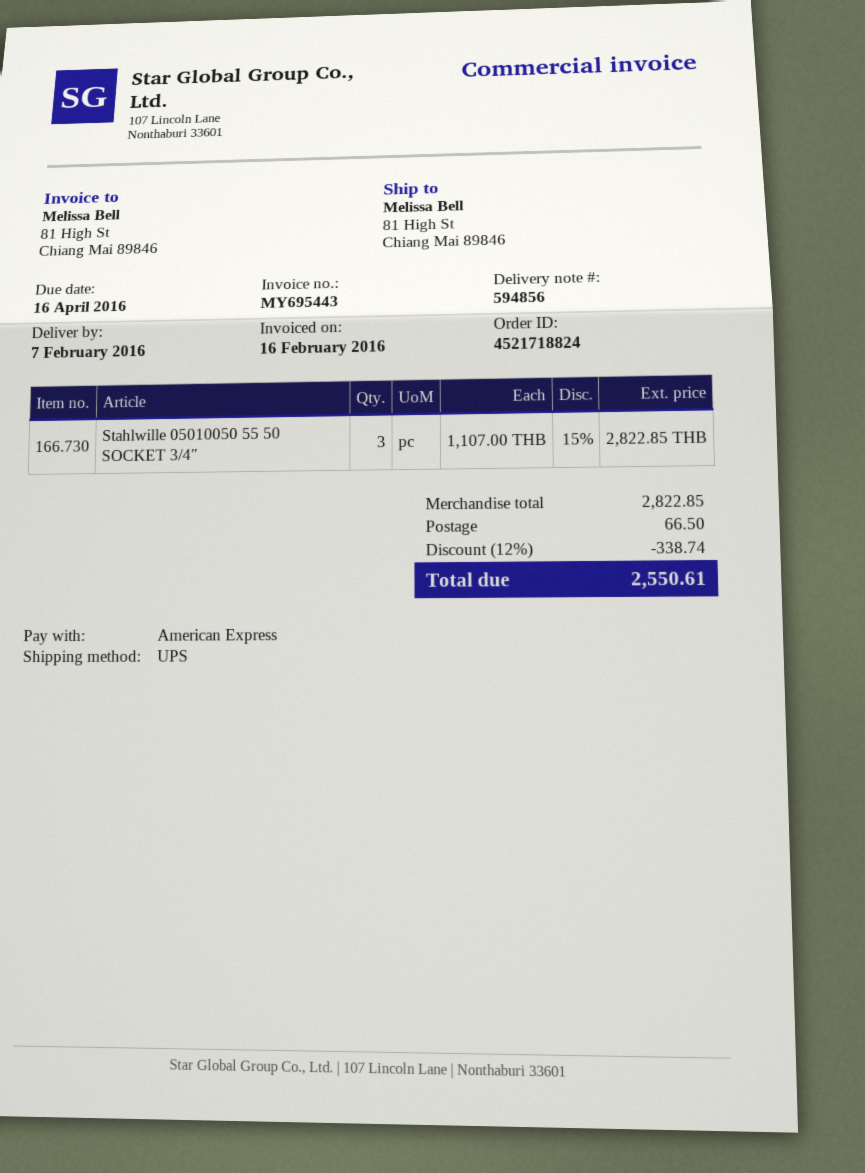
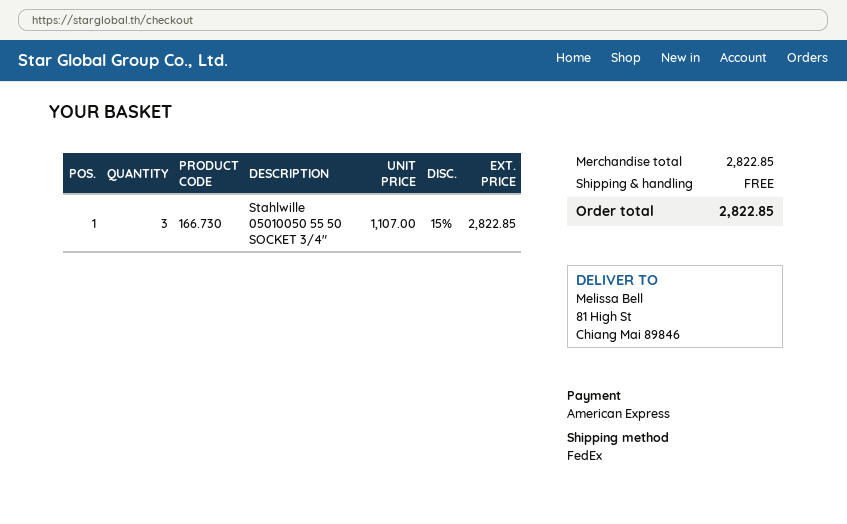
shipping method: UPS -> FedEx
discount: 12% = 338.74 -> none
shipping: 66.50 -> 0.00
total: 2550.61 -> 2822.85

